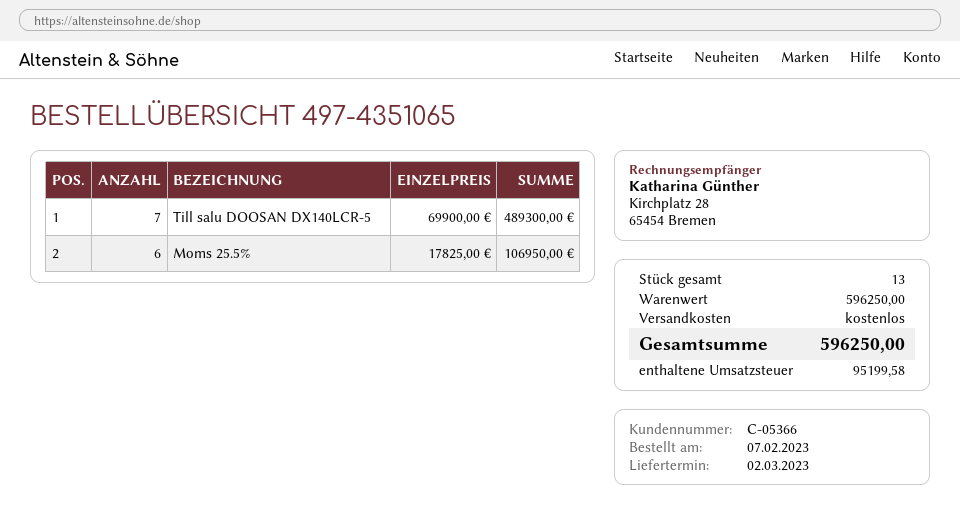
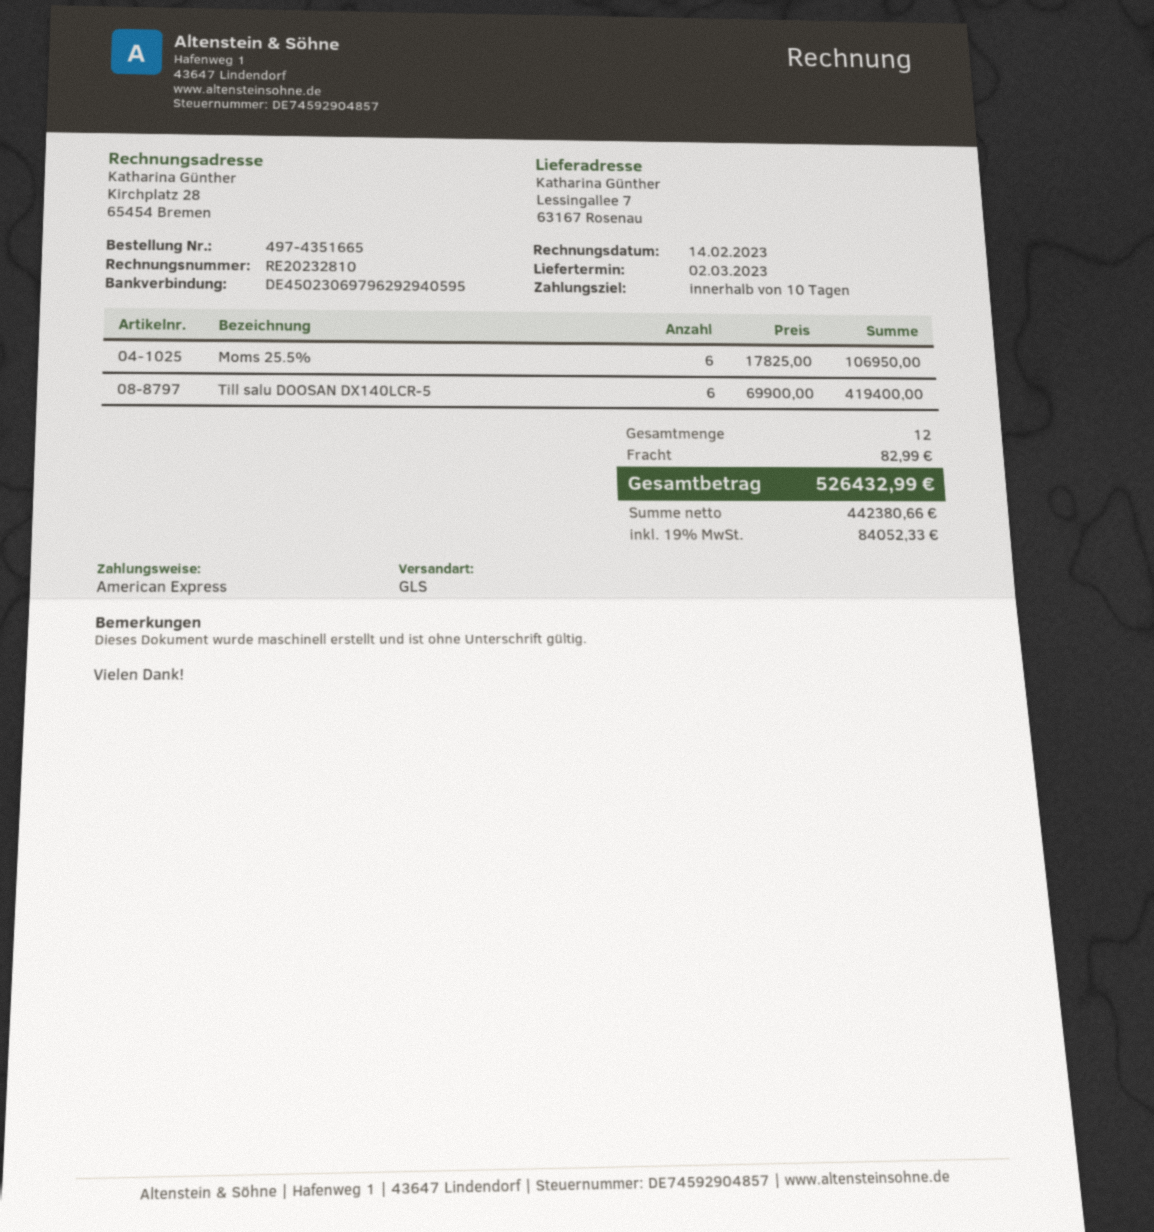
order number: 497-4351065 -> 497-4351665
Till salu DOOSAN DX140LCR-5: 7 x 69900.00 = 489300.00 -> 6 x 69900.00 = 419400.00
total quantity: 13 -> 12
shipping: 0.00 -> 82.99
tax: 95199.58 -> 84052.33
total: 596250.00 -> 526432.99

